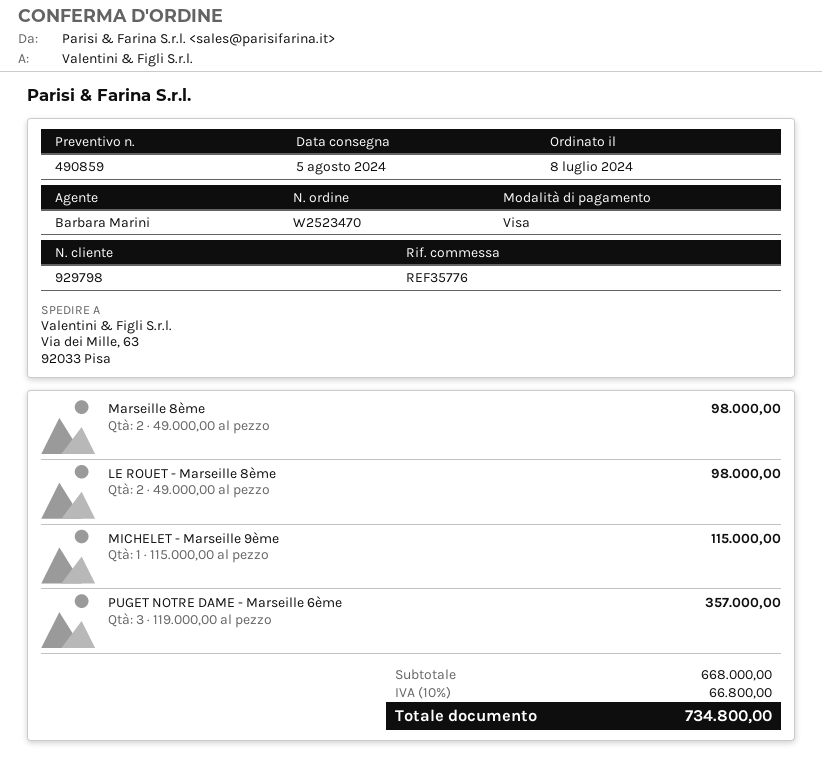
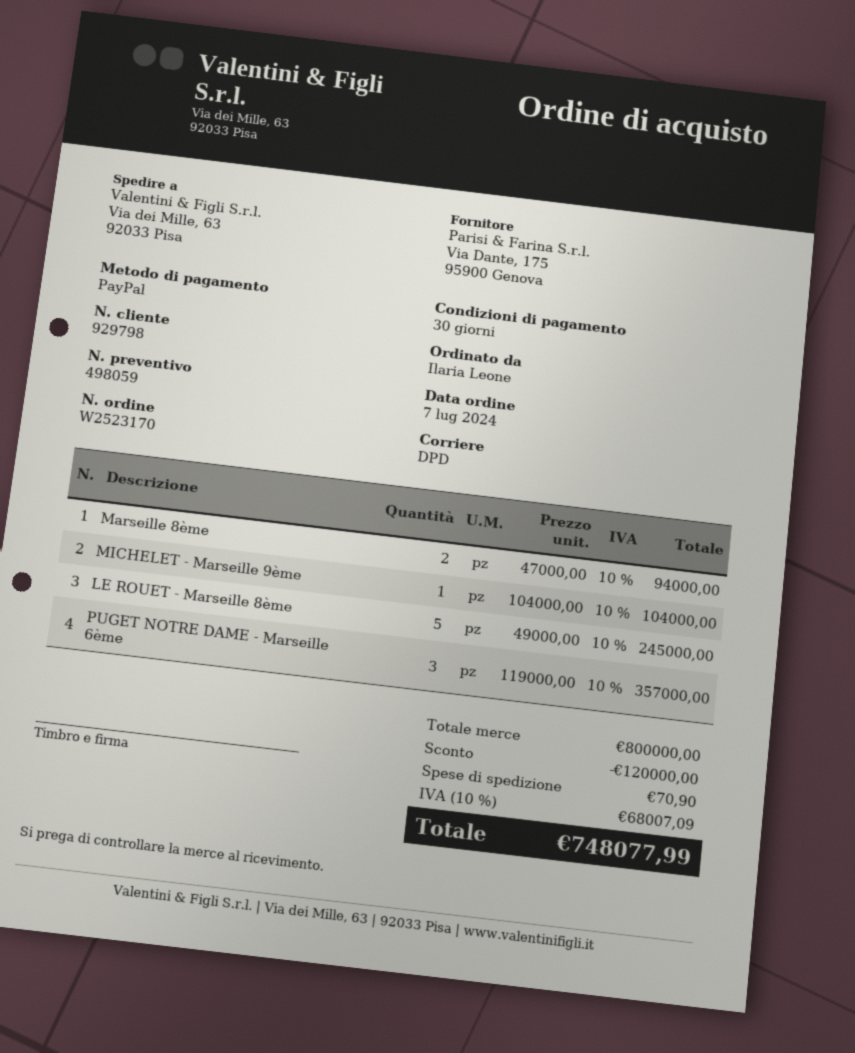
quote number: 490859 -> 498059
order number: W2523470 -> W2523170
order date: 2024-07-08 -> 2024-07-07
payment method: Visa -> PayPal
Marseille 8ème: 2 x 49000.00 = 98000.00 -> 2 x 47000.00 = 94000.00
LE ROUET - Marseille 8ème: 2 x 49000.00 = 98000.00 -> 5 x 49000.00 = 245000.00
MICHELET - Marseille 9ème: 1 x 115000.00 = 115000.00 -> 1 x 104000.00 = 104000.00
subtotal: 668000.00 -> 800000.00
discount: none -> 120000.00
shipping: none -> 70.90
tax: 10% = 66800.00 -> 10% = 68007.09
total: 734800.00 -> 748077.99

